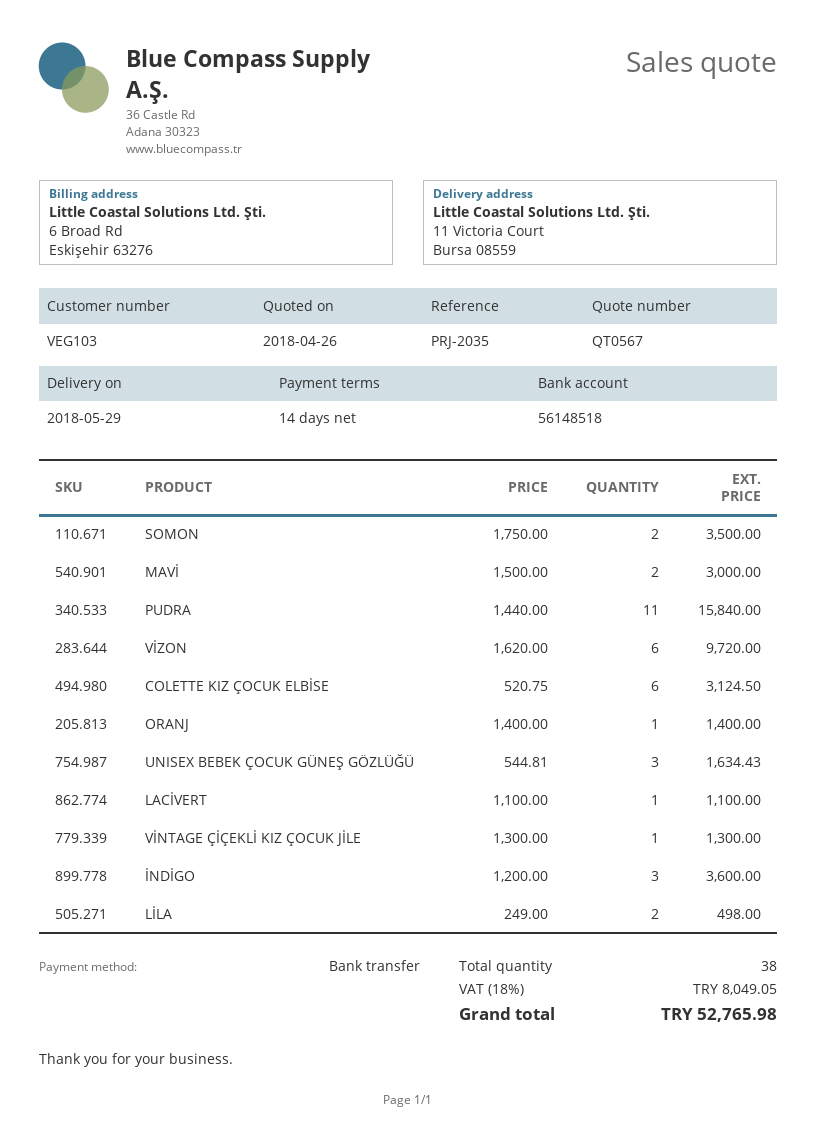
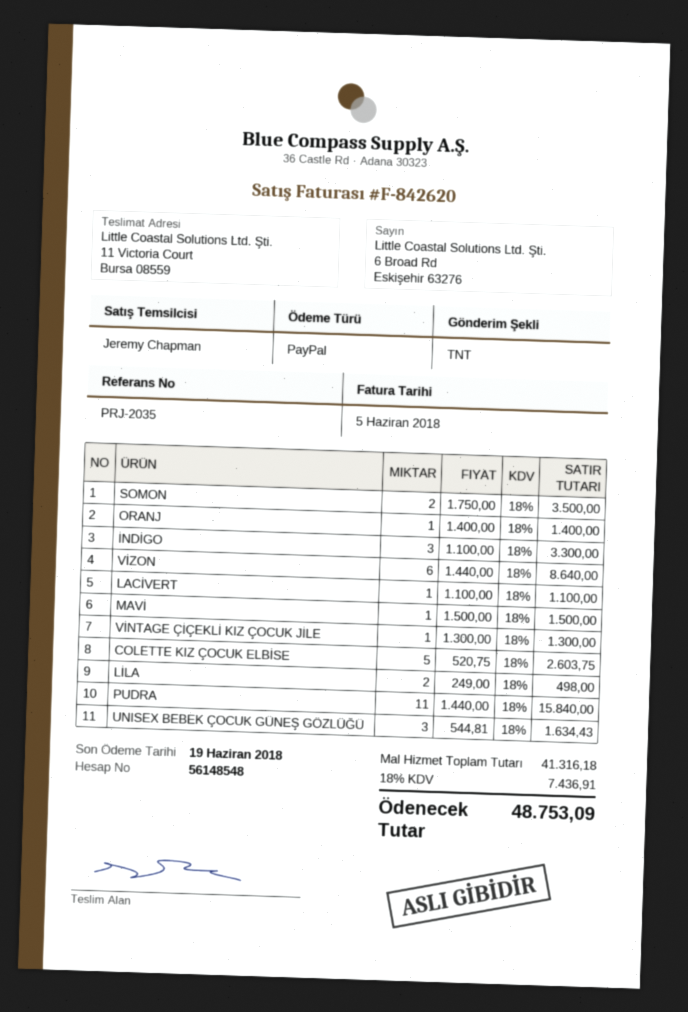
payment method: bank transfer -> PayPal
bank account: 56148518 -> 56148548
MAVİ: 2 x 1500.00 = 3000.00 -> 1 x 1500.00 = 1500.00
VİZON: 6 x 1620.00 = 9720.00 -> 6 x 1440.00 = 8640.00
COLETTE KIZ ÇOCUK ELBİSE: 6 x 520.75 = 3124.50 -> 5 x 520.75 = 2603.75
İNDİGO: 3 x 1200.00 = 3600.00 -> 3 x 1100.00 = 3300.00
tax: 18% = 8049.05 -> 18% = 7436.91
total: 52765.98 -> 48753.09

